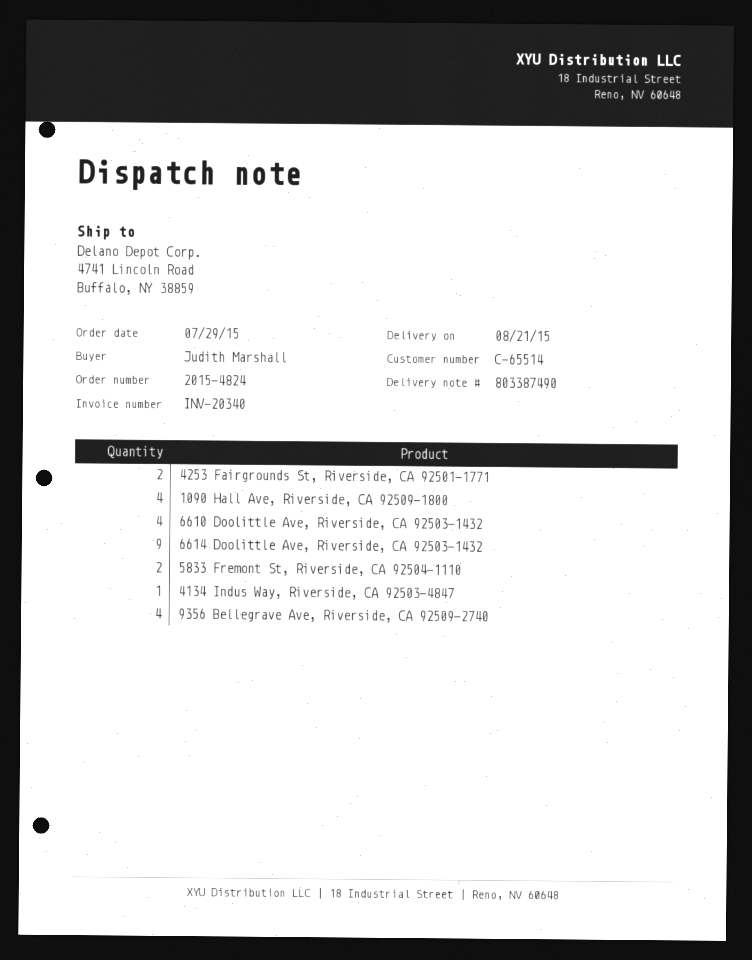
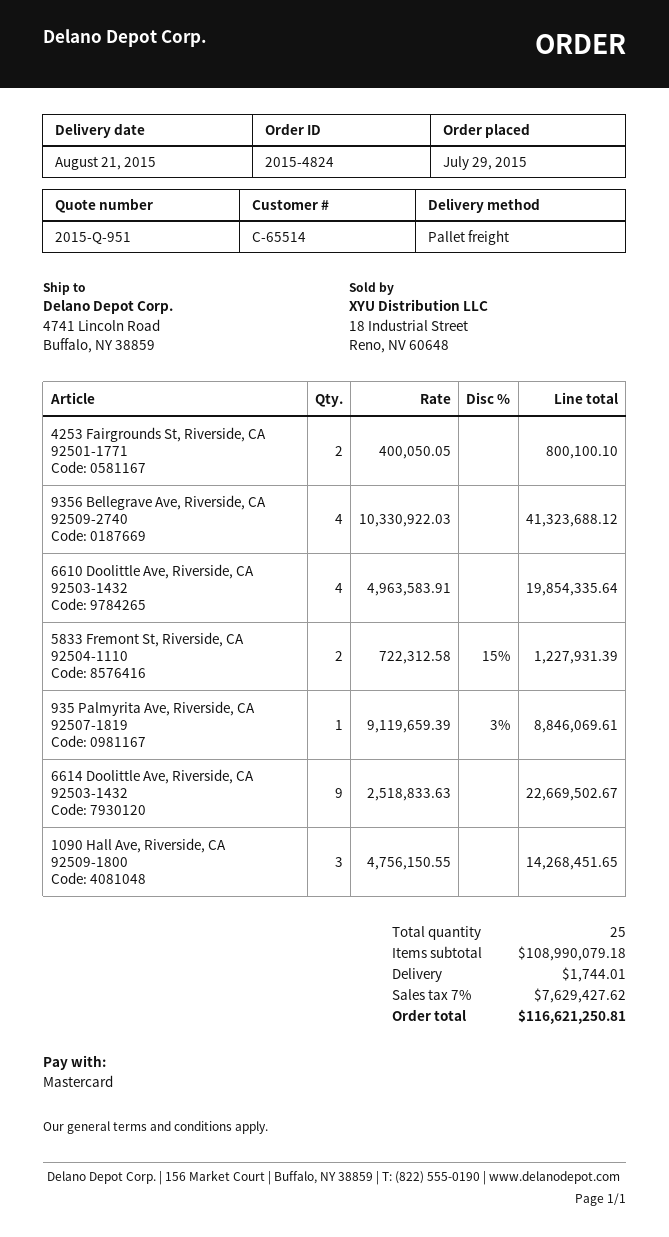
1090 Hall Ave, Riverside, CA 92509-1800: 4 -> 3
4134 Indus Way, Riverside, CA 92503-4847: 1 -> none
935 Palmyrita Ave, Riverside, CA 92507-1819: none -> 1

